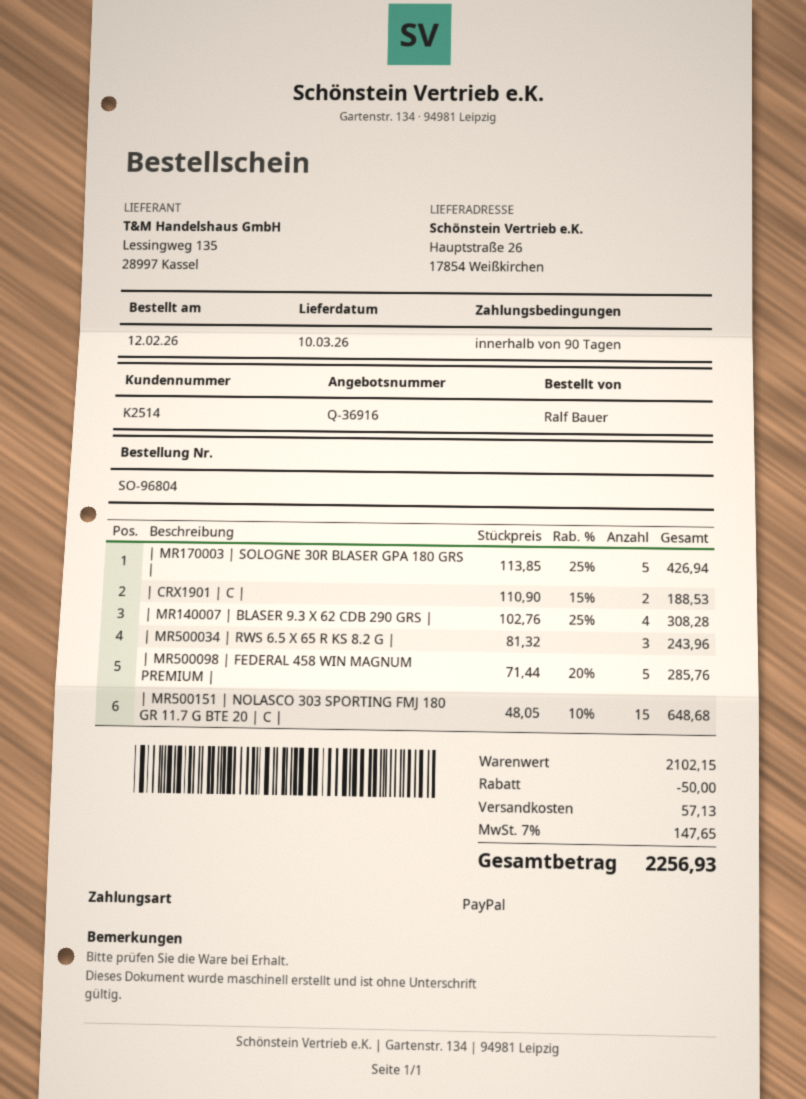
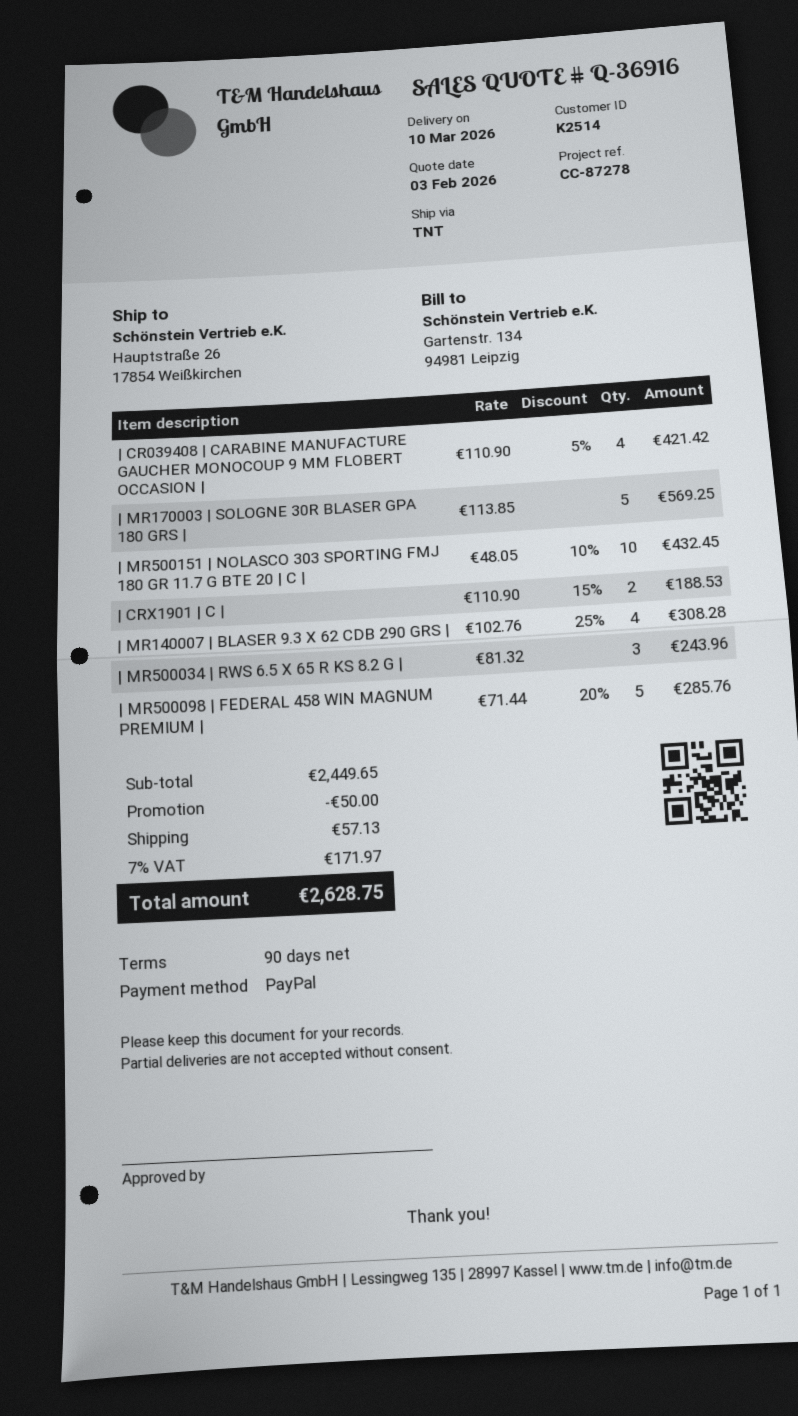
| MR170003 | SOLOGNE 30R BLASER GPA 180 GRS |: 5 x 113.85 - 25% = 426.94 -> 5 x 113.85 = 569.25
| MR500151 | NOLASCO 303 SPORTING FMJ 180 GR 11.7 G BTE 20 | C |: 15 x 48.05 - 10% = 648.68 -> 10 x 48.05 - 10% = 432.45
| CR039408 | CARABINE MANUFACTURE GAUCHER MONOCOUP 9 MM FLOBERT OCCASION |: none -> 4 x 110.90 - 5% = 421.42
subtotal: 2102.15 -> 2449.65
tax: 7% = 147.65 -> 7% = 171.97
total: 2256.93 -> 2628.75

